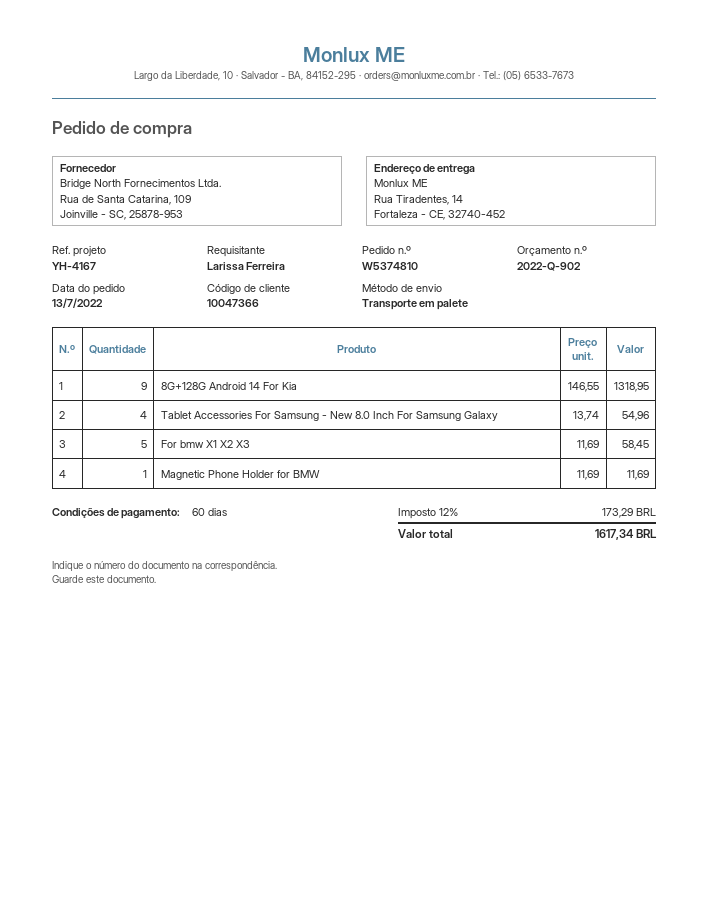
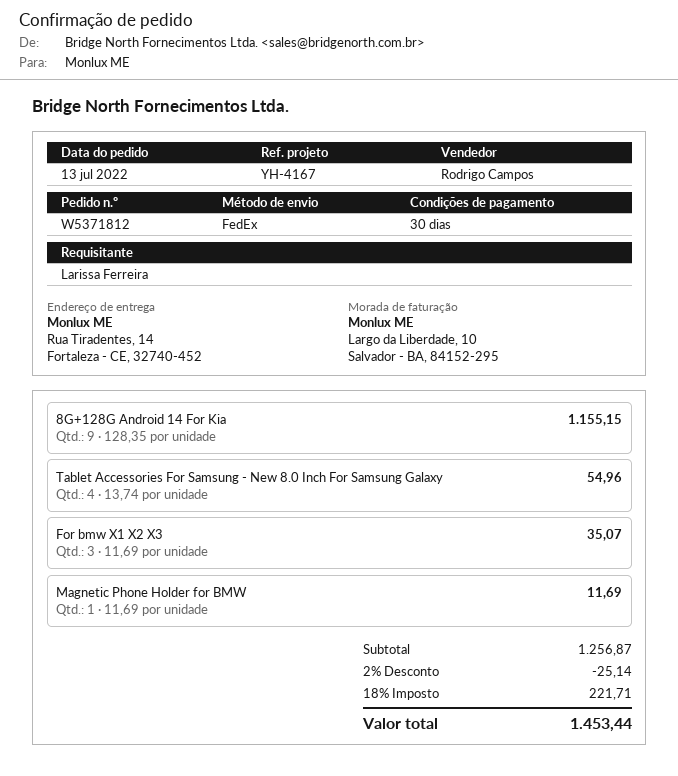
order number: W5374810 -> W5371812
payment terms: 60 days -> 30 days
shipping method: pallet freight -> FedEx
8G+128G Android 14 For Kia: 9 x 146.55 = 1318.95 -> 9 x 128.35 = 1155.15
For bmw X1 X2 X3: 5 x 11.69 = 58.45 -> 3 x 11.69 = 35.07
discount: none -> 2% = 25.14
tax: 12% = 173.29 -> 18% = 221.71
total: 1617.34 -> 1453.44

